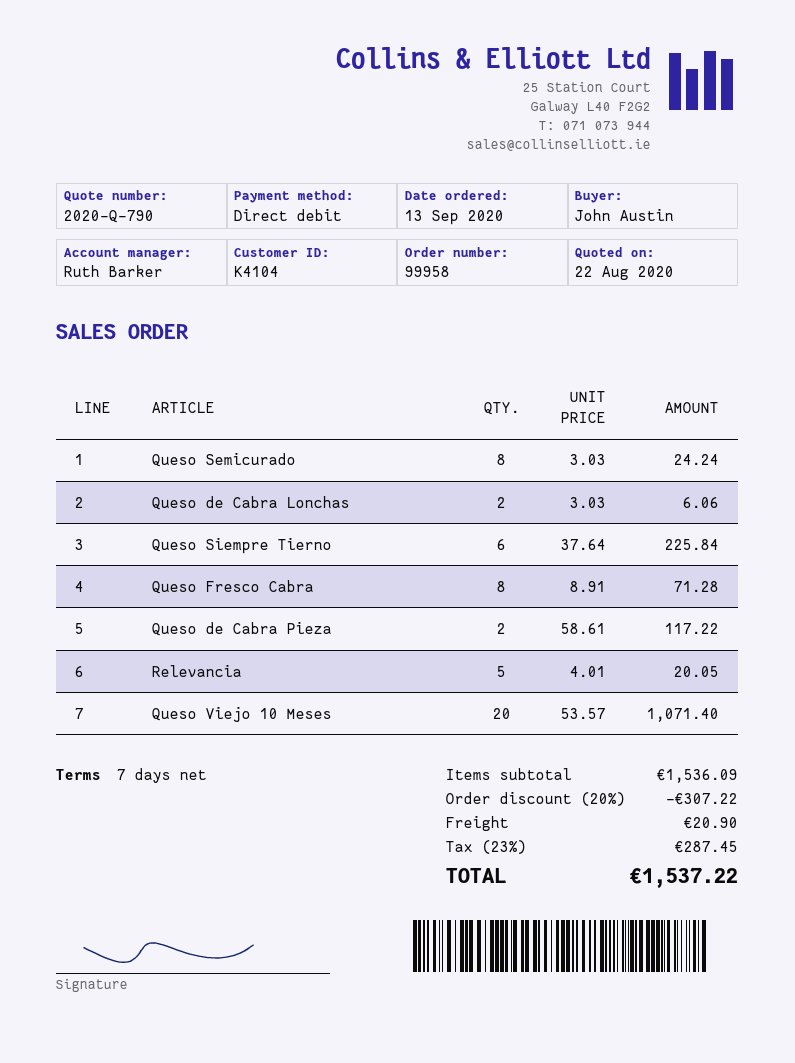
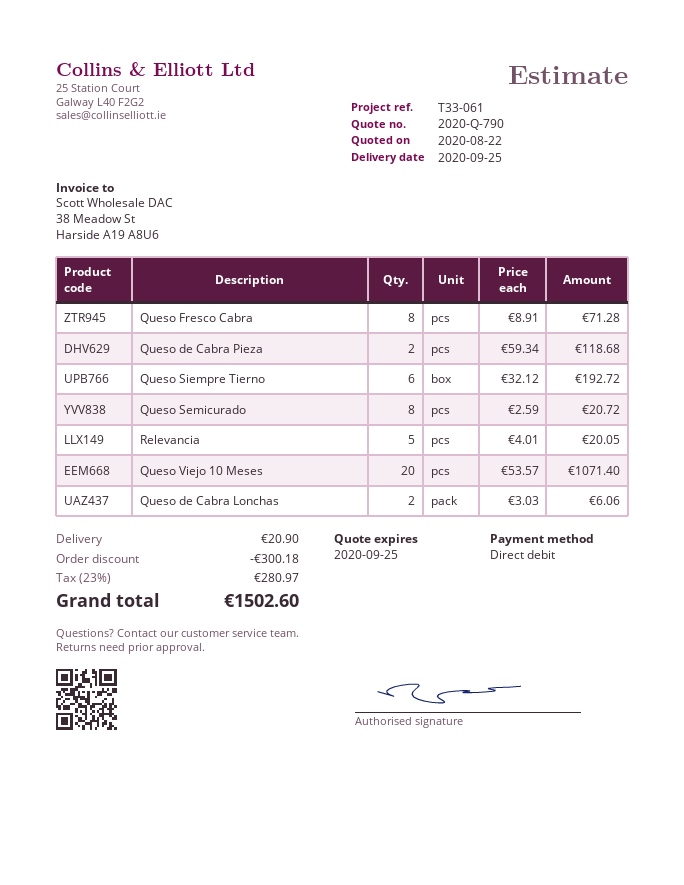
Queso Semicurado: 8 x 3.03 = 24.24 -> 8 x 2.59 = 20.72
Queso Siempre Tierno: 6 x 37.64 = 225.84 -> 6 x 32.12 = 192.72
Queso de Cabra Pieza: 2 x 58.61 = 117.22 -> 2 x 59.34 = 118.68
discount: 307.22 -> 300.18
tax: 23% = 287.45 -> 23% = 280.97
total: 1537.22 -> 1502.60

